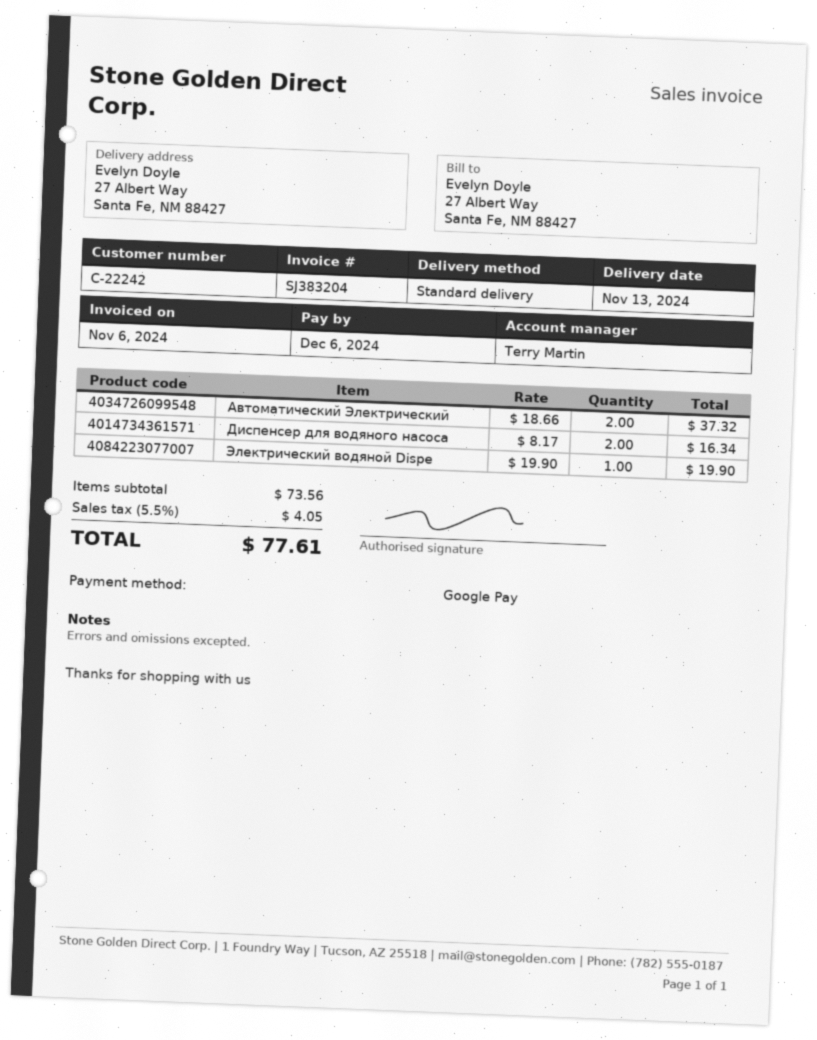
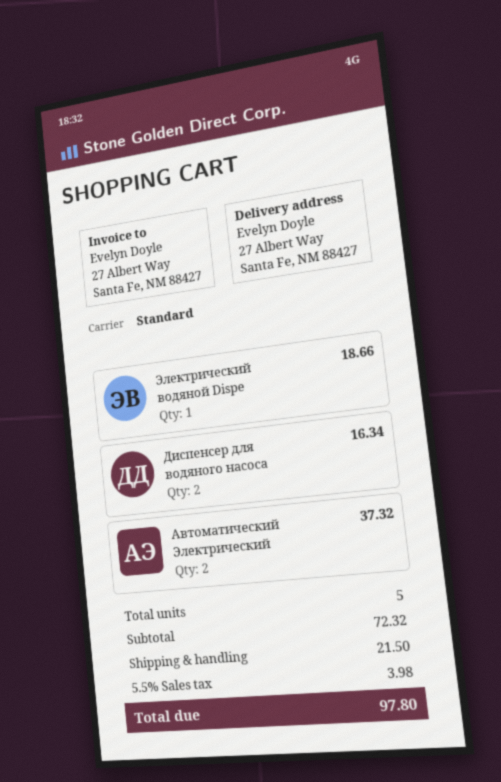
Электрический водяной Dispe: 1 for 19.90 -> 1 for 18.66
subtotal: 73.56 -> 72.32
shipping: none -> 21.50
tax: 5.5% = 4.05 -> 5.5% = 3.98
total: 77.61 -> 97.80

